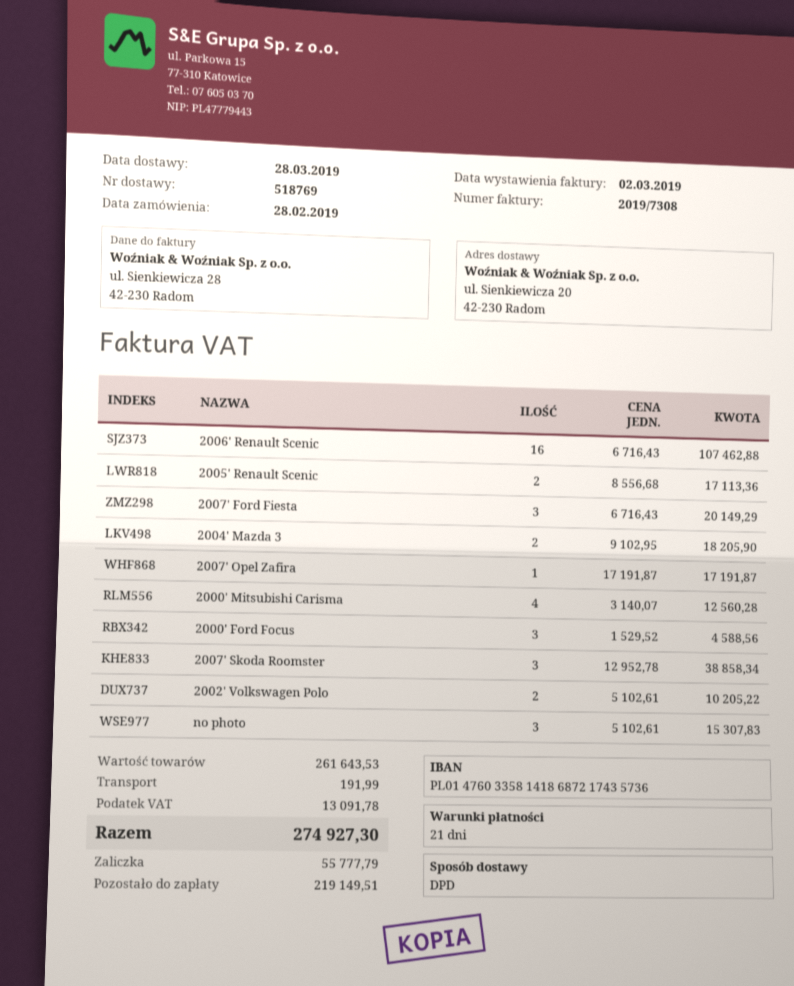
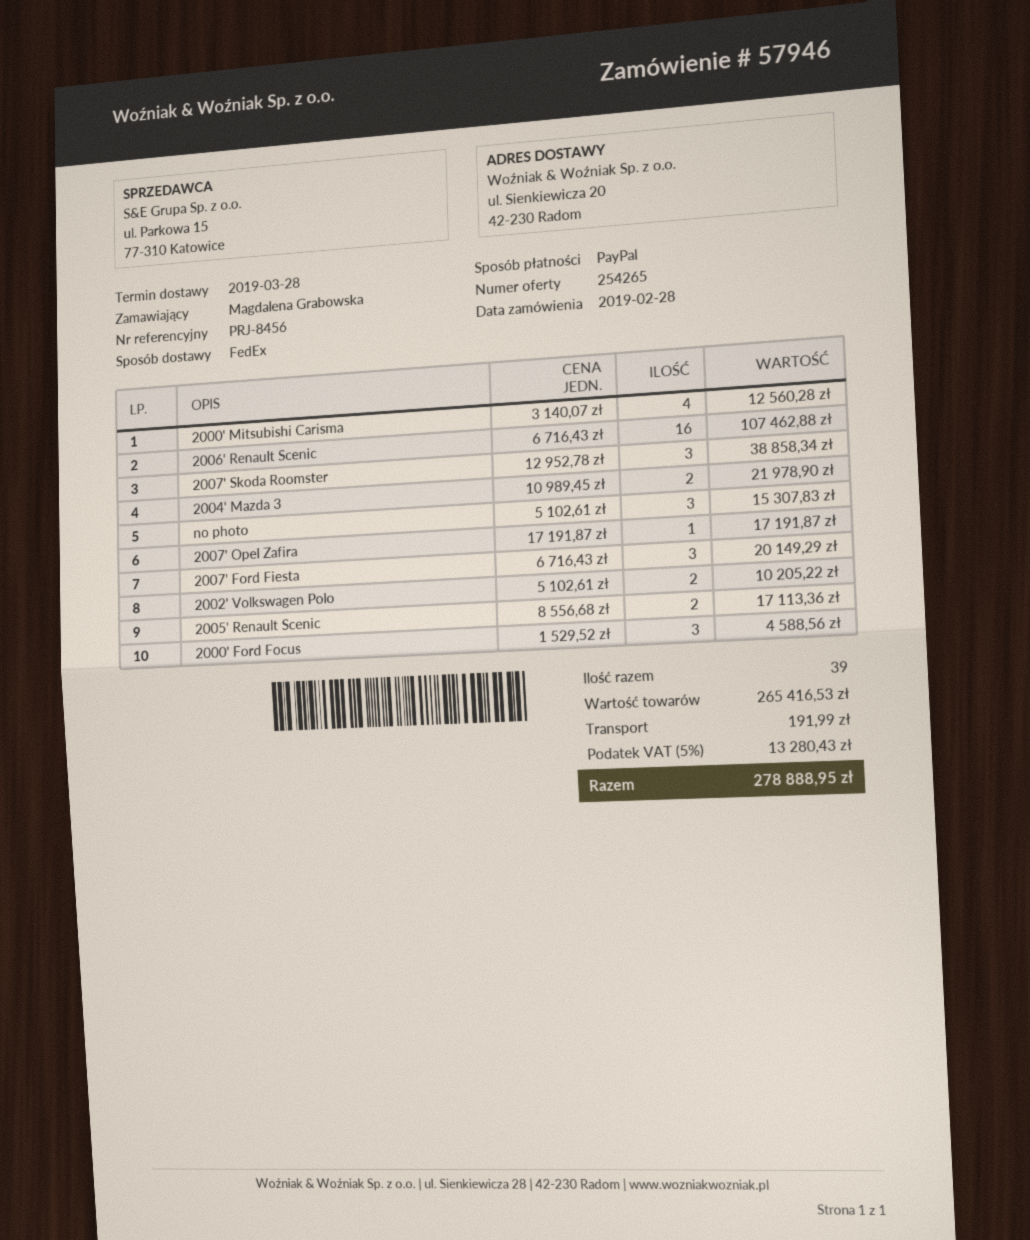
shipping method: DPD -> FedEx
2004' Mazda 3: 2 x 9102.95 = 18205.90 -> 2 x 10989.45 = 21978.90
subtotal: 261643.53 -> 265416.53
tax: 13091.78 -> 13280.43
total: 274927.30 -> 278888.95

